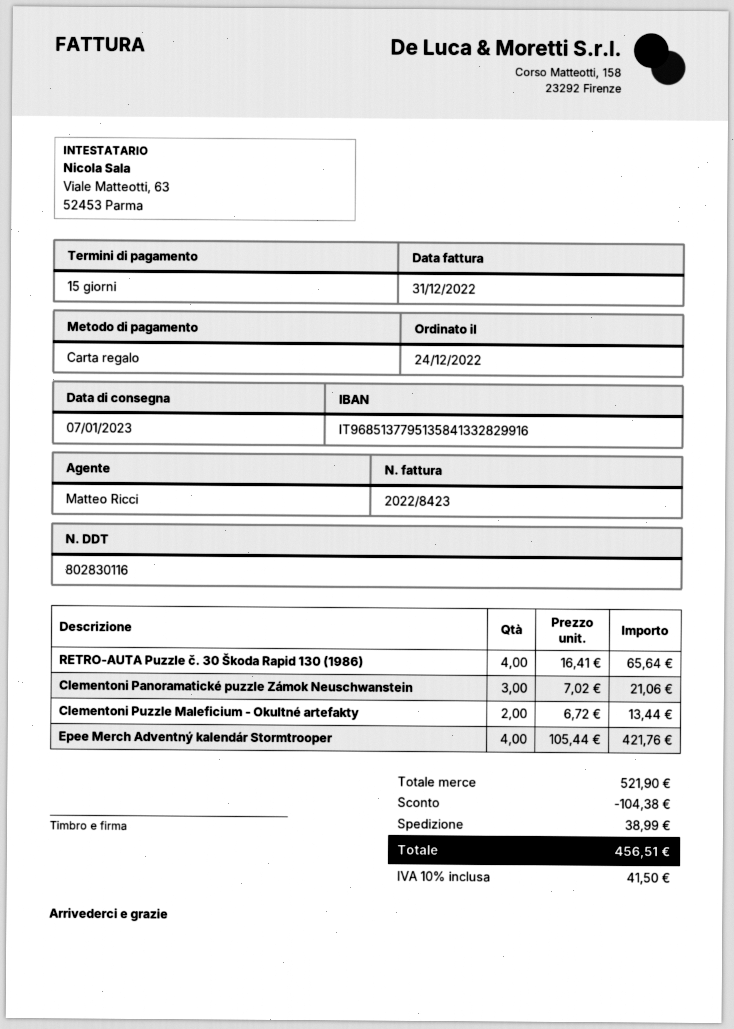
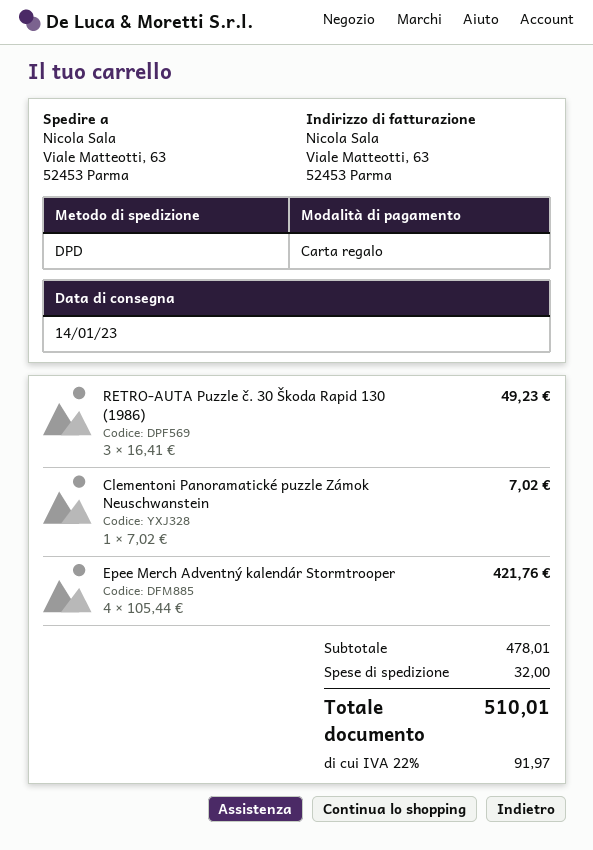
delivery date: 2023-01-07 -> 2023-01-14
RETRO-AUTA Puzzle č. 30 Škoda Rapid 130 (1986): 4 x 16.41 = 65.64 -> 3 x 16.41 = 49.23
Clementoni Panoramatické puzzle Zámok Neuschwanstein: 3 x 7.02 = 21.06 -> 1 x 7.02 = 7.02
Clementoni Puzzle Maleficium - Okultné artefakty: 2 x 6.72 = 13.44 -> none
subtotal: 521.90 -> 478.01
discount: 104.38 -> none
shipping: 38.99 -> 32.00
tax: 10% = 41.50 -> 22% = 91.97
total: 456.51 -> 510.01

